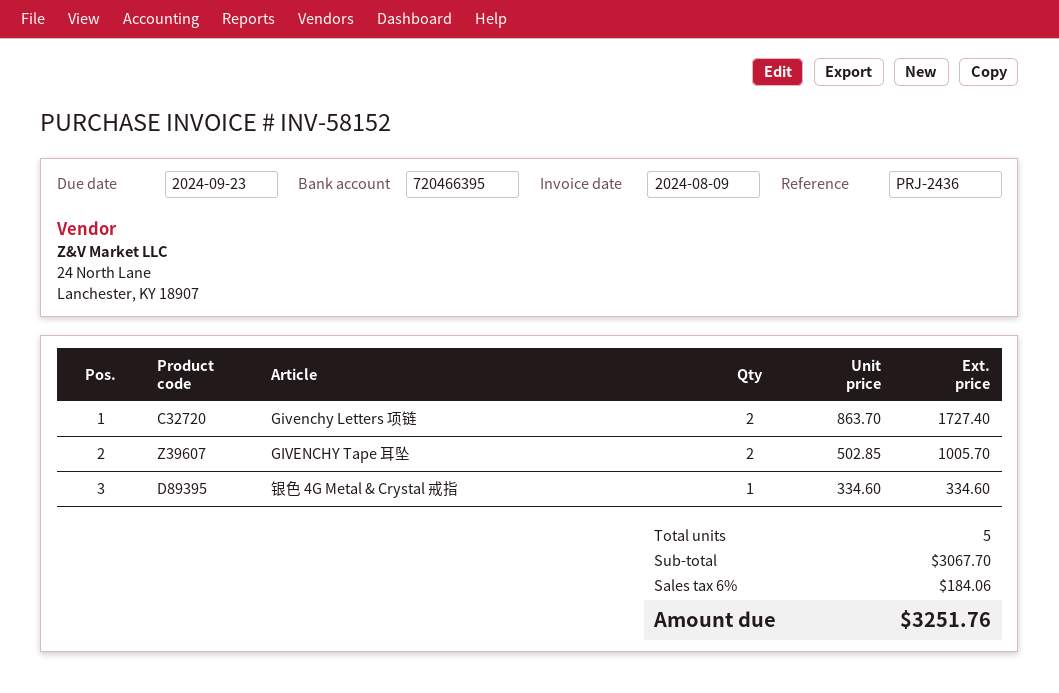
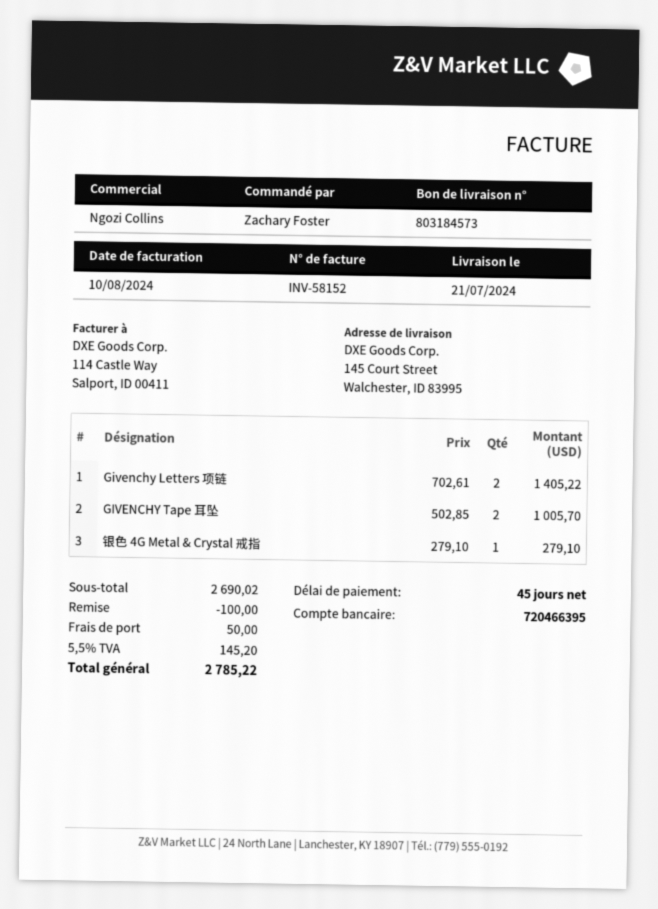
invoice date: 2024-08-09 -> 2024-08-10
Givenchy Letters 项链: 2 x 863.70 = 1727.40 -> 2 x 702.61 = 1405.22
银色 4G Metal & Crystal 戒指: 1 x 334.60 = 334.60 -> 1 x 279.10 = 279.10
subtotal: 3067.70 -> 2690.02
discount: none -> 100.00
shipping: none -> 50.00
tax: 6% = 184.06 -> 5.5% = 145.20
total: 3251.76 -> 2785.22

